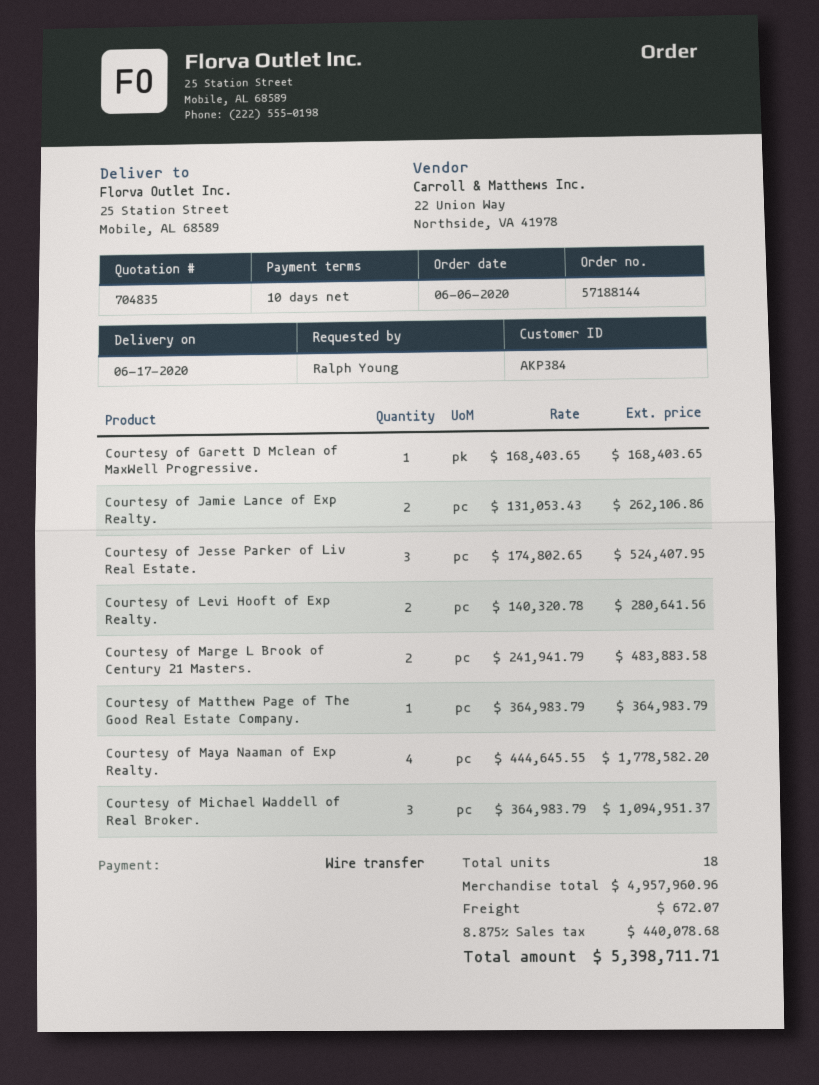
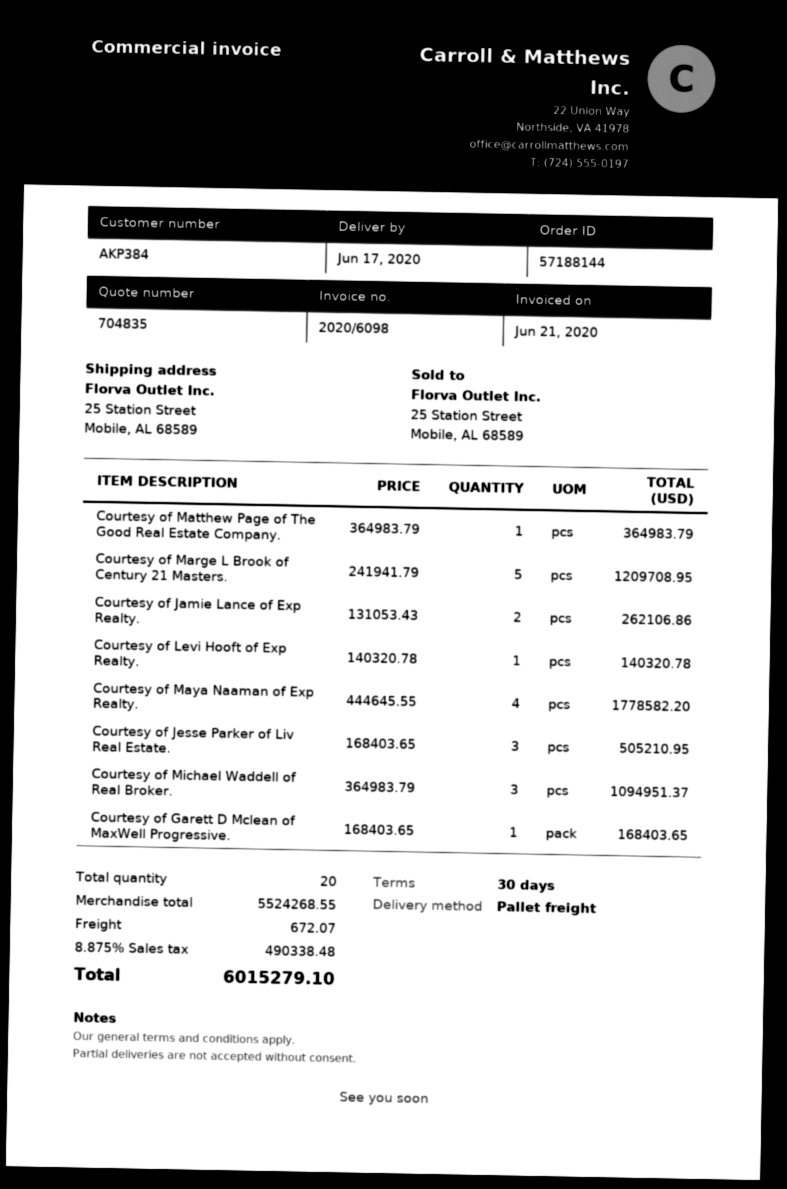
payment terms: 10 days -> 30 days
Courtesy of Jesse Parker of Liv Real Estate.: 3 x 174802.65 = 524407.95 -> 3 x 168403.65 = 505210.95
Courtesy of Levi Hooft of Exp Realty.: 2 x 140320.78 = 280641.56 -> 1 x 140320.78 = 140320.78
Courtesy of Marge L Brook of Century 21 Masters.: 2 x 241941.79 = 483883.58 -> 5 x 241941.79 = 1209708.95
total quantity: 18 -> 20
subtotal: 4957960.96 -> 5524268.55
tax: 8.875% = 440078.68 -> 8.875% = 490338.48
total: 5398711.71 -> 6015279.10

